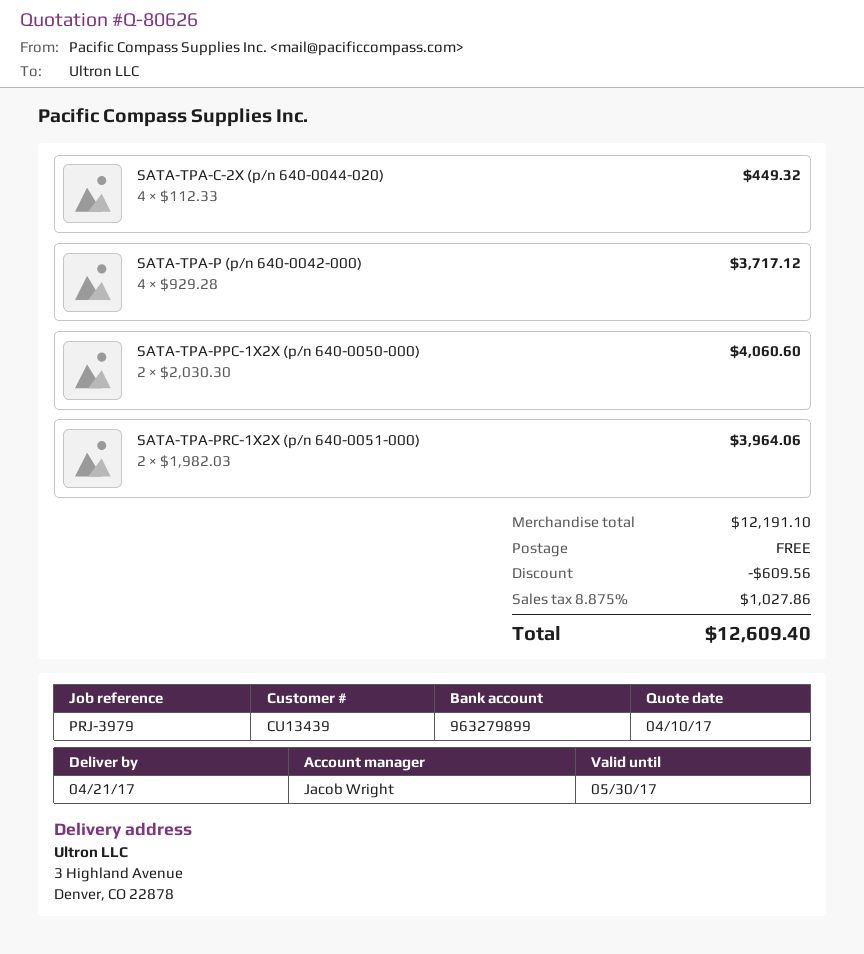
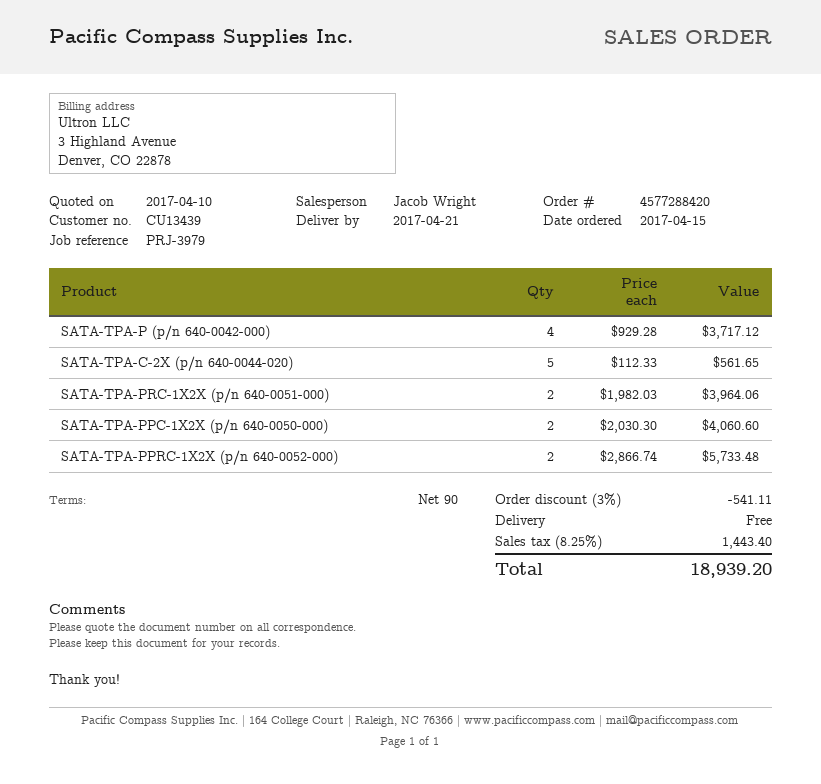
SATA-TPA-C-2X (p/n 640-0044-020): 4 x 112.33 = 449.32 -> 5 x 112.33 = 561.65
SATA-TPA-PPRC-1X2X (p/n 640-0052-000): none -> 2 x 2866.74 = 5733.48
discount: 609.56 -> 541.11
tax: 8.875% = 1027.86 -> 8.25% = 1443.40
total: 12609.40 -> 18939.20

